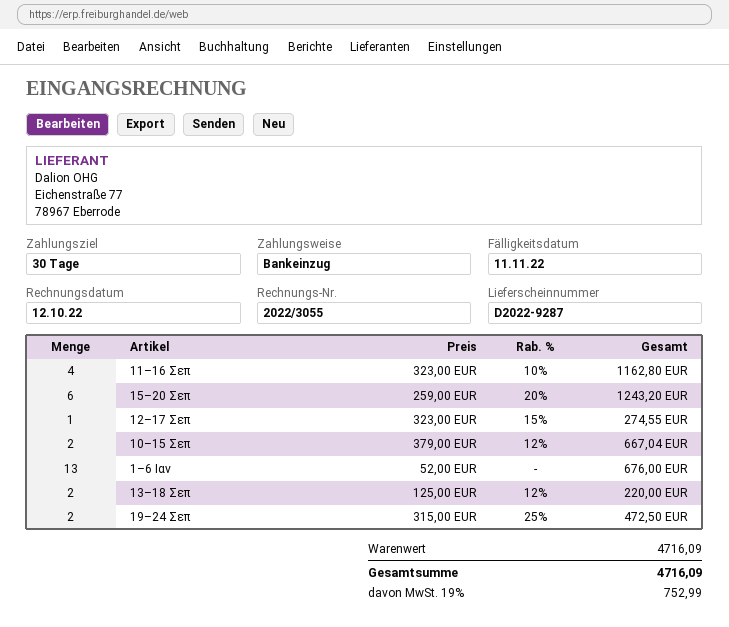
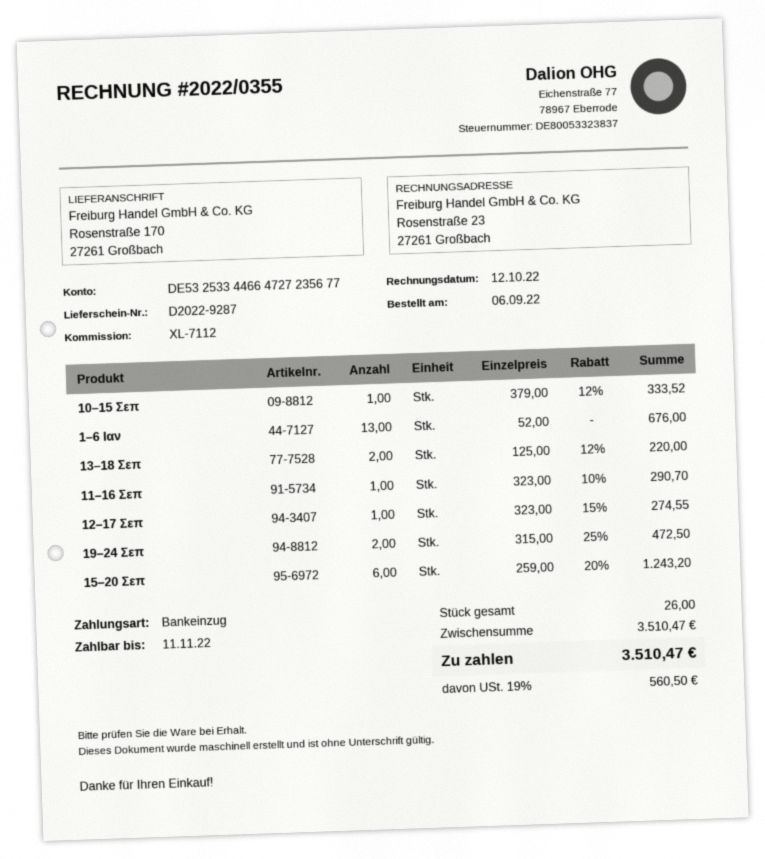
invoice number: 2022/3055 -> 2022/0355
11–16 Σεπ: 4 x 323.00 - 10% = 1162.80 -> 1 x 323.00 - 10% = 290.70
10–15 Σεπ: 2 x 379.00 - 12% = 667.04 -> 1 x 379.00 - 12% = 333.52
subtotal: 4716.09 -> 3510.47
tax: 19% = 752.99 -> 19% = 560.50
total: 4716.09 -> 3510.47

